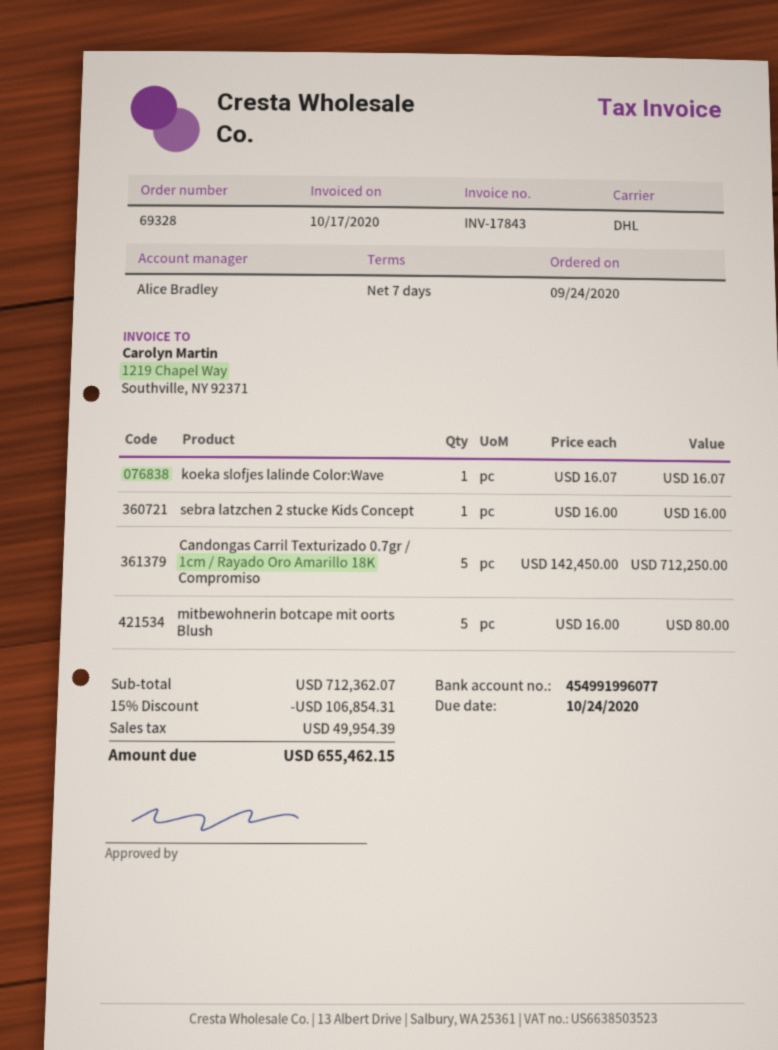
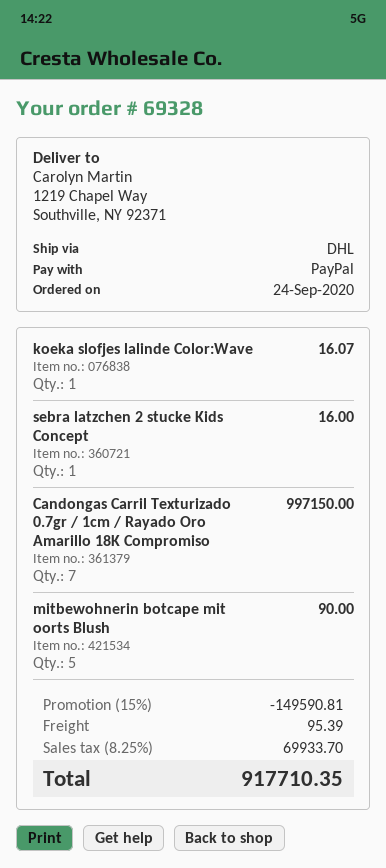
Candongas Carril Texturizado 0.7gr / 1cm / Rayado Oro Amarillo 18K Compromiso: 5 for 712250.00 -> 7 for 997150.00
mitbewohnerin botcape mit oorts Blush: 5 for 80.00 -> 5 for 90.00
discount: 15% = 106854.31 -> 15% = 149590.81
shipping: none -> 95.39
tax: 49954.39 -> 69933.70
total: 655462.15 -> 917710.35

